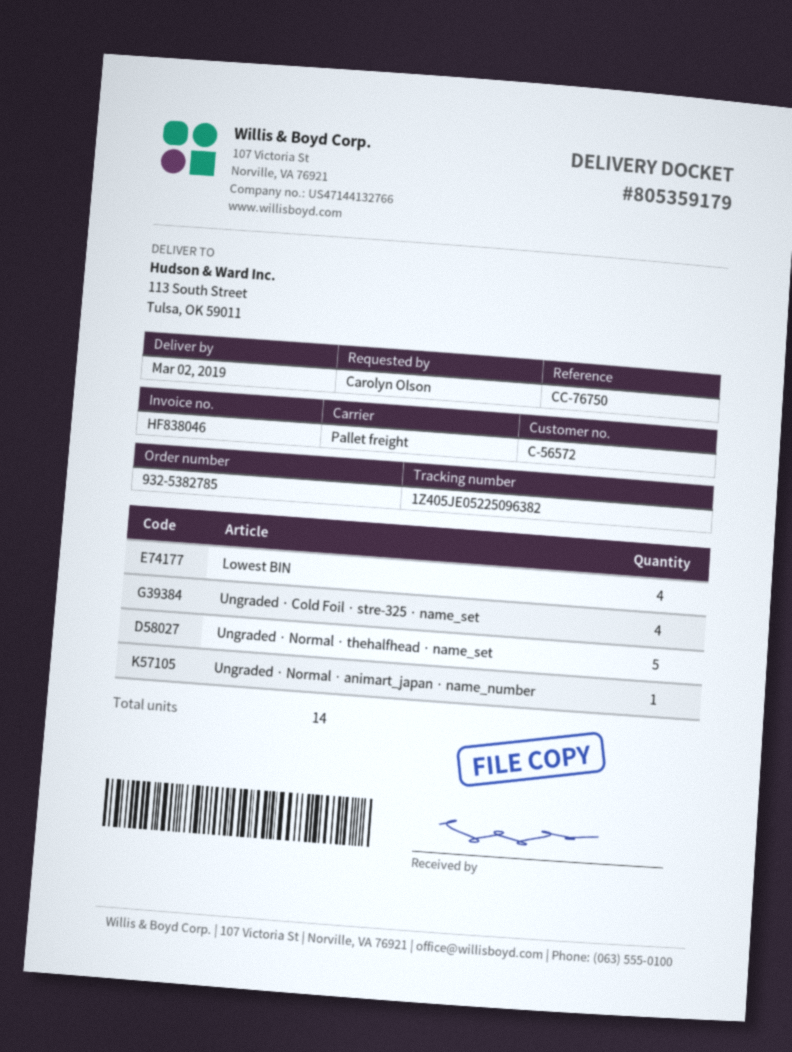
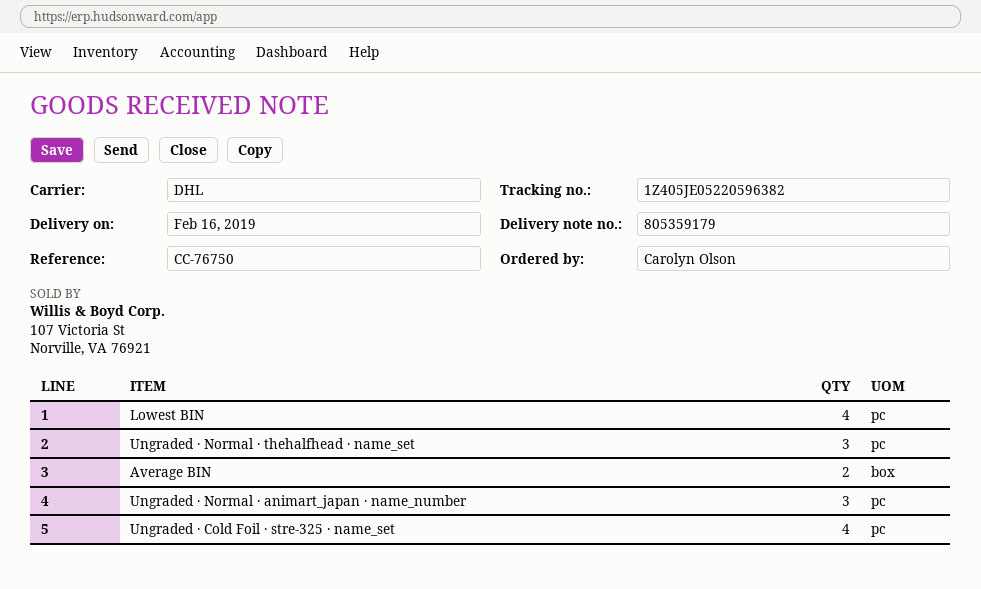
delivery date: 2019-03-02 -> 2019-02-16
shipping method: pallet freight -> DHL
tracking number: 1Z405JE05225096382 -> 1Z405JE05220596382
Ungraded · Normal · thehalfhead · name_set: 5 -> 3
Ungraded · Normal · animart_japan · name_number: 1 -> 3
Average BIN: none -> 2

